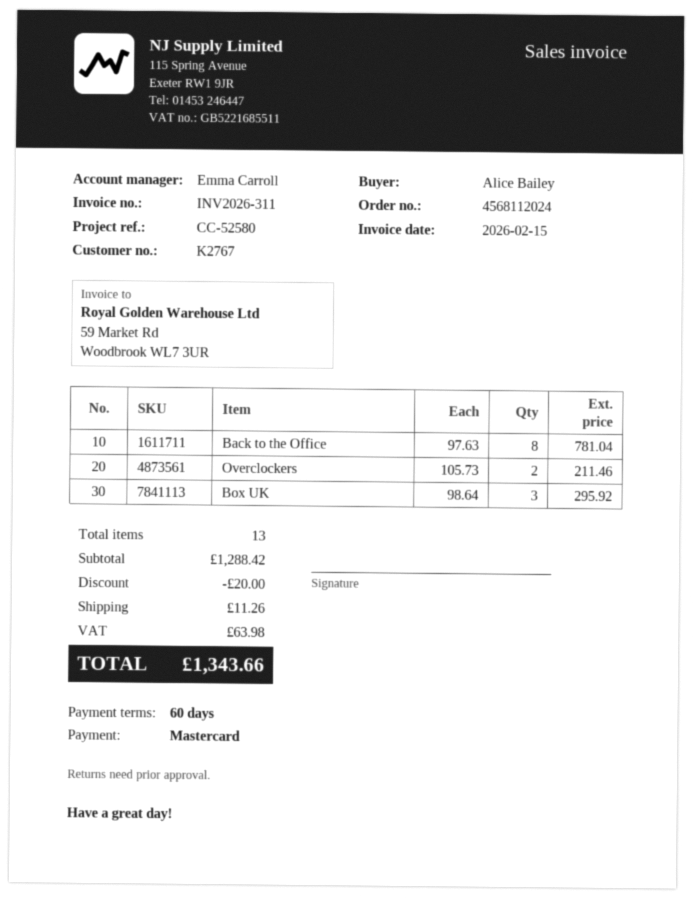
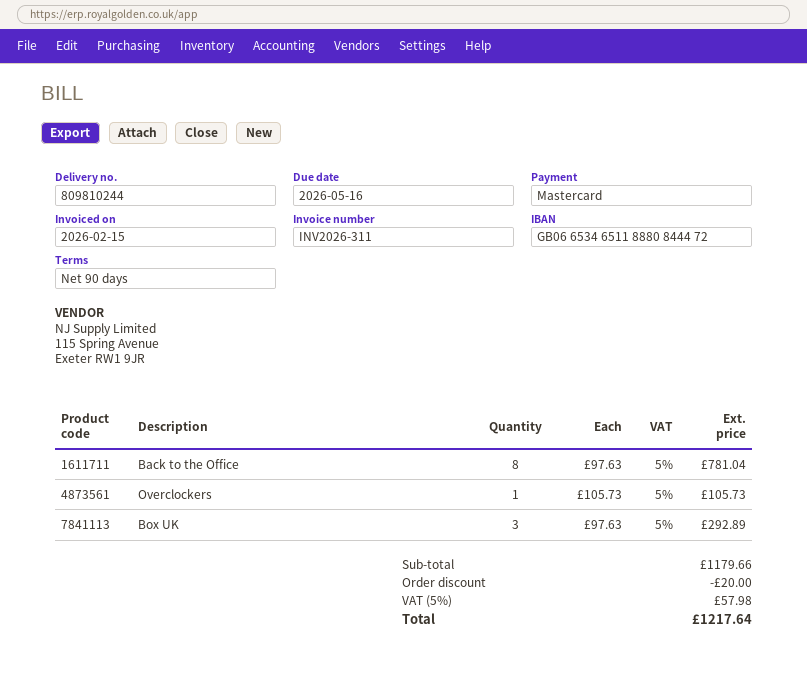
payment terms: 60 days -> 90 days
Overclockers: 2 x 105.73 = 211.46 -> 1 x 105.73 = 105.73
Box UK: 3 x 98.64 = 295.92 -> 3 x 97.63 = 292.89
subtotal: 1288.42 -> 1179.66
shipping: 11.26 -> none
tax: 63.98 -> 57.98
total: 1343.66 -> 1217.64

